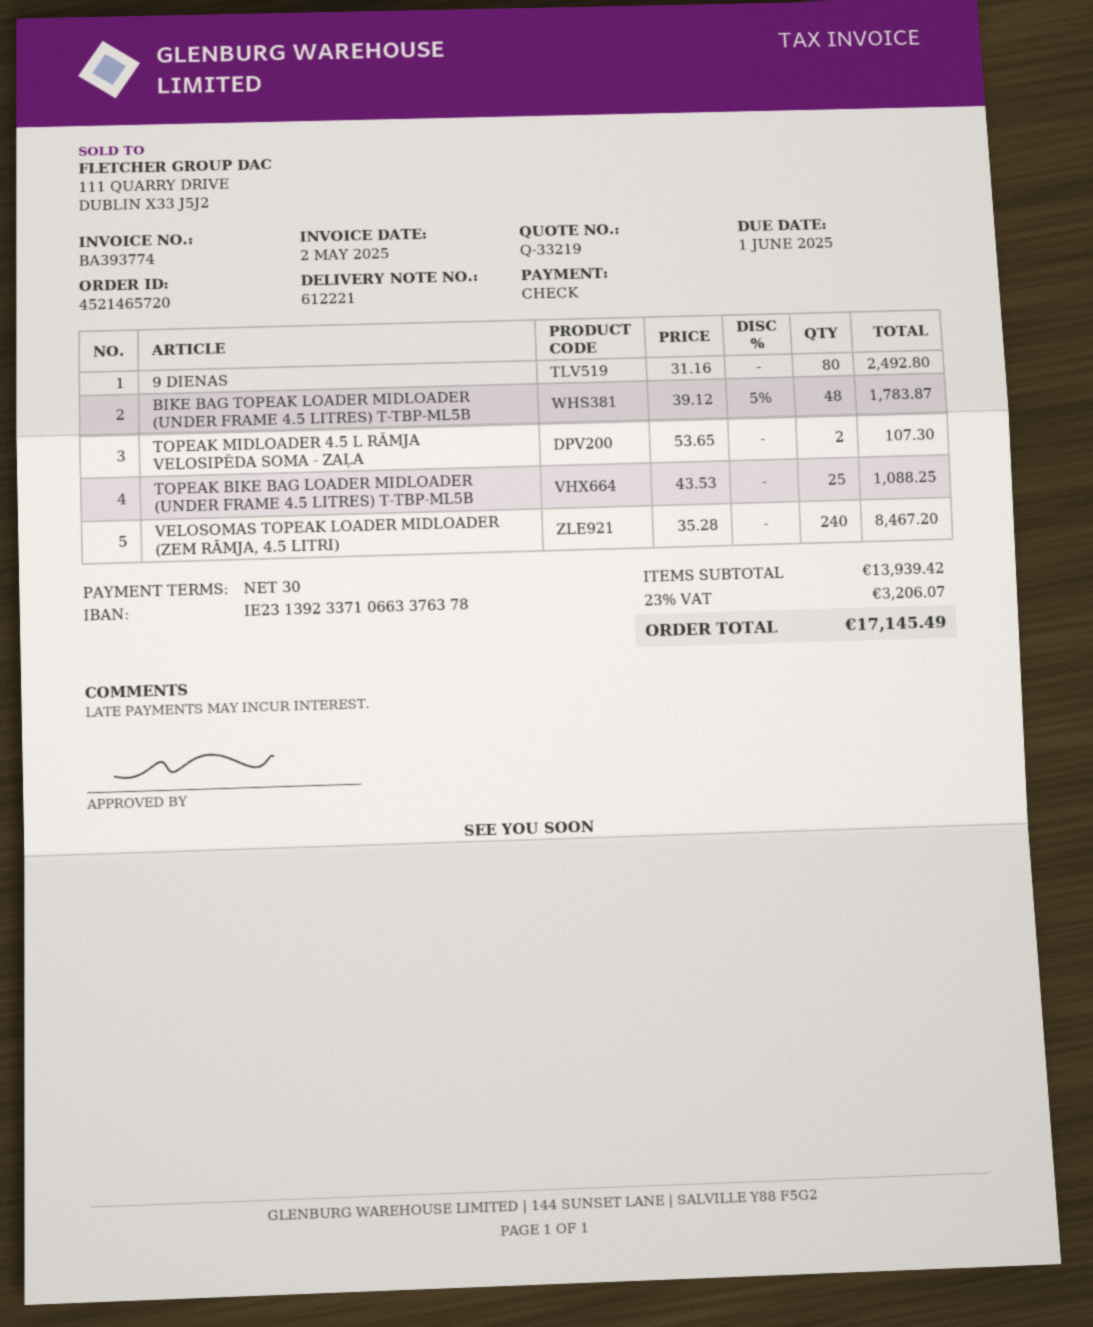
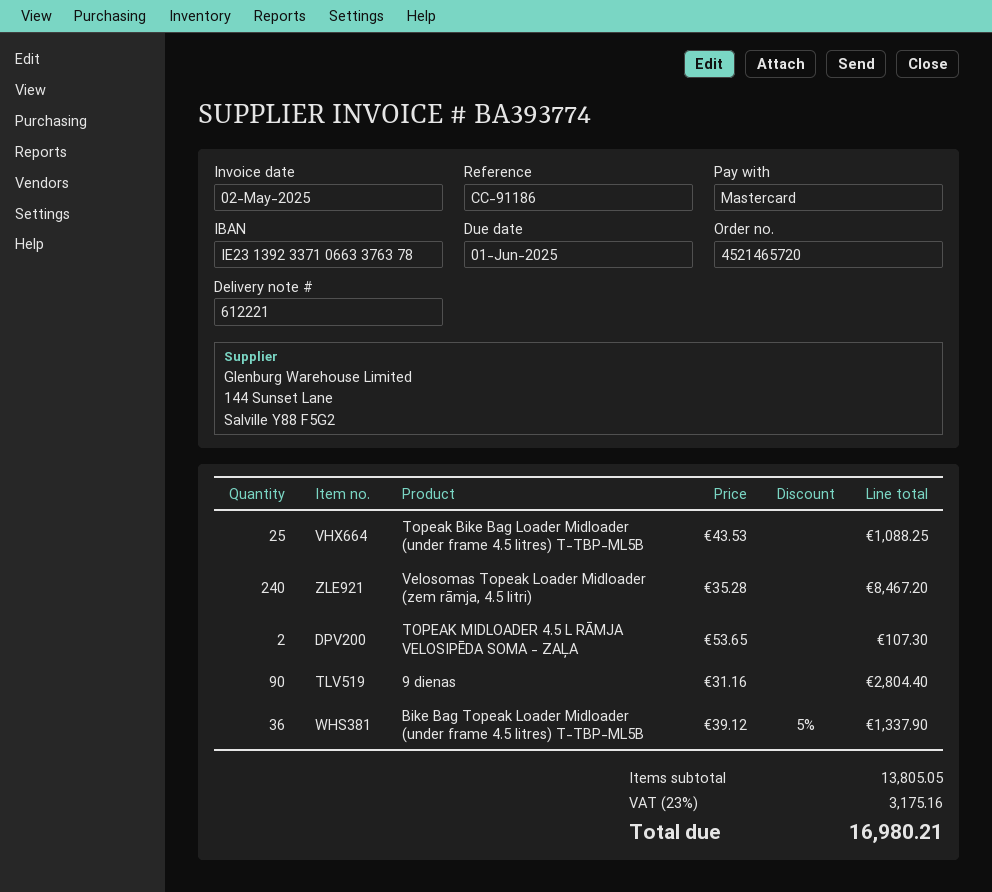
payment method: cheque -> Mastercard
9 DIENAS: 80 x 31.16 = 2492.80 -> 90 x 31.16 = 2804.40
BIKE BAG TOPEAK LOADER MIDLOADER (UNDER FRAME 4.5 LITRES) T-TBP-ML5B: 48 x 39.12 - 5% = 1783.87 -> 36 x 39.12 - 5% = 1337.90
subtotal: 13939.42 -> 13805.05
tax: 23% = 3206.07 -> 23% = 3175.16
total: 17145.49 -> 16980.21

